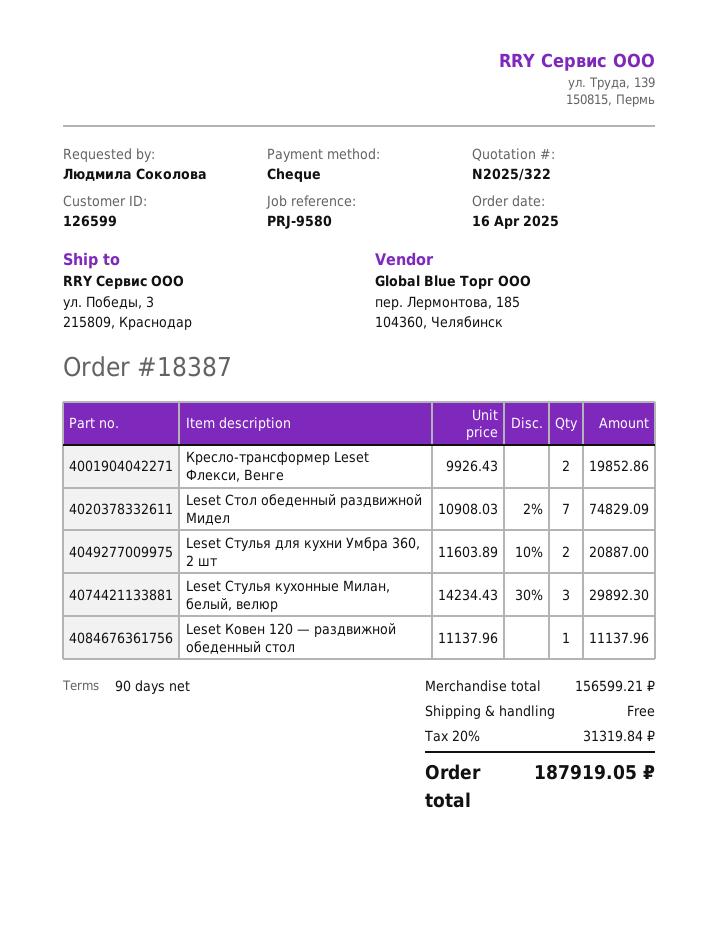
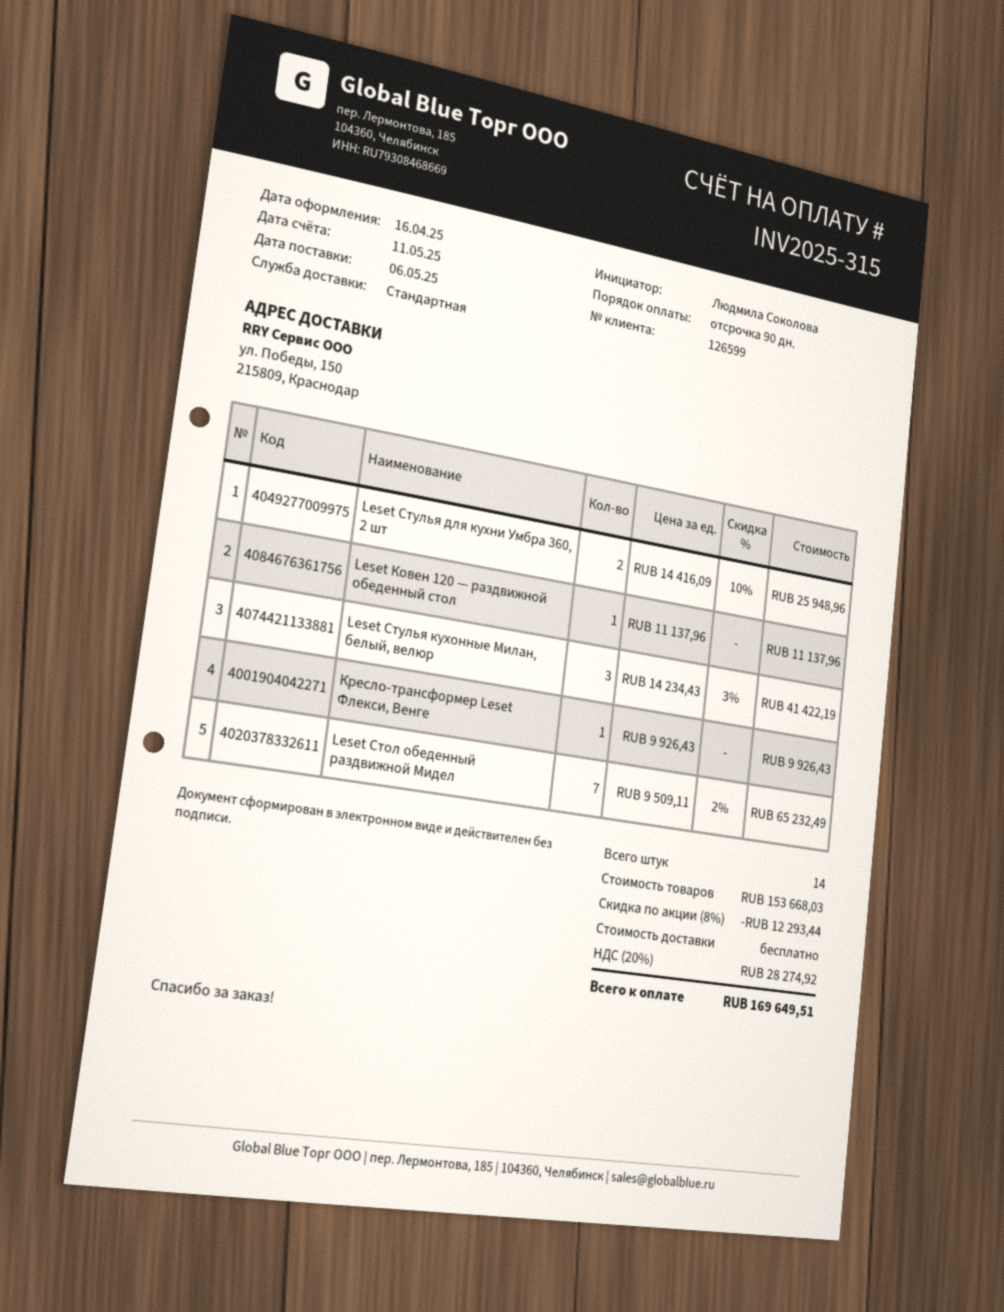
ship to: ул. Победы, 3, 215809, Краснодар -> ул. Победы, 150, 215809, Краснодар
Кресло-трансформер Leset Флекси, Венге: 2 x 9926.43 = 19852.86 -> 1 x 9926.43 = 9926.43
Leset Стол обеденный раздвижной Мидел: 7 x 10908.03 - 2% = 74829.09 -> 7 x 9509.11 - 2% = 65232.49
Leset Стулья для кухни Умбра 360, 2 шт: 2 x 11603.89 - 10% = 20887.00 -> 2 x 14416.09 - 10% = 25948.96
Leset Стулья кухонные Милан, белый, велюр: 3 x 14234.43 - 30% = 29892.30 -> 3 x 14234.43 - 3% = 41422.19
subtotal: 156599.21 -> 153668.03
discount: none -> 8% = 12293.44
tax: 20% = 31319.84 -> 20% = 28274.92
total: 187919.05 -> 169649.51

